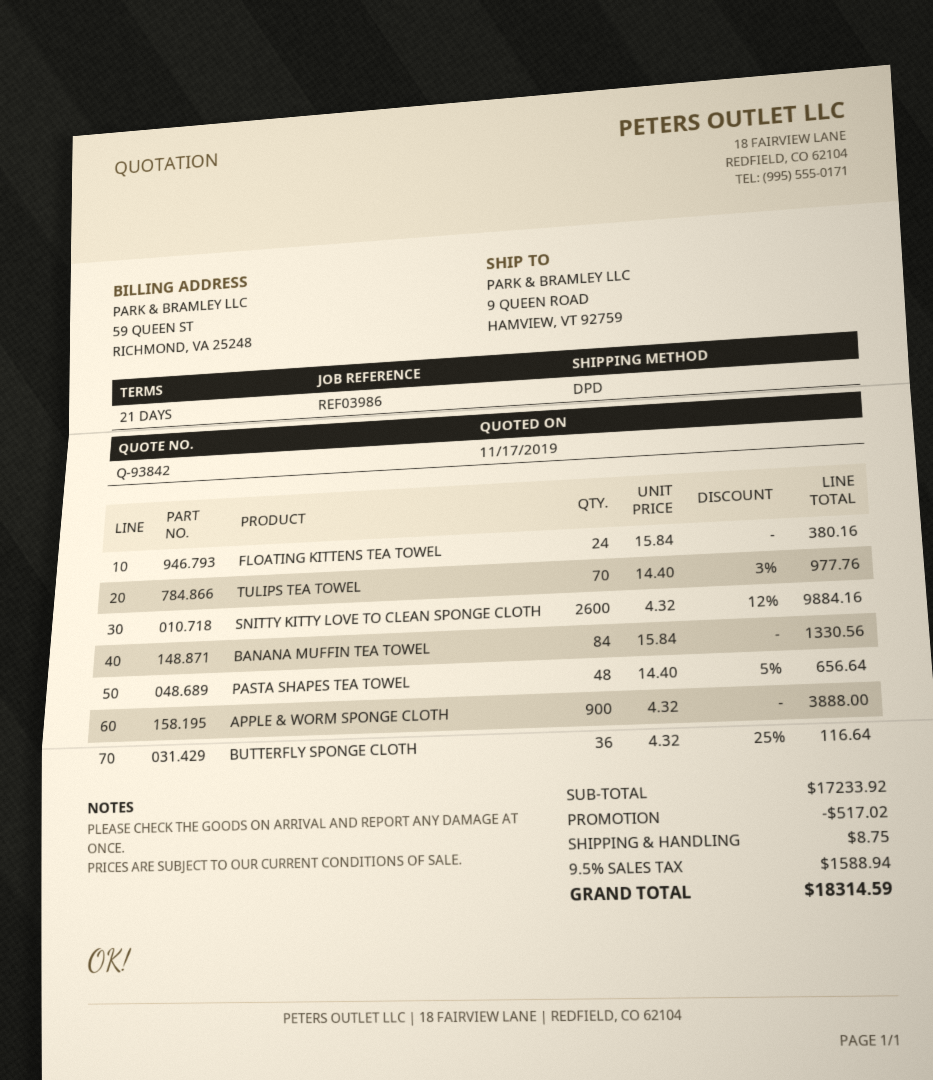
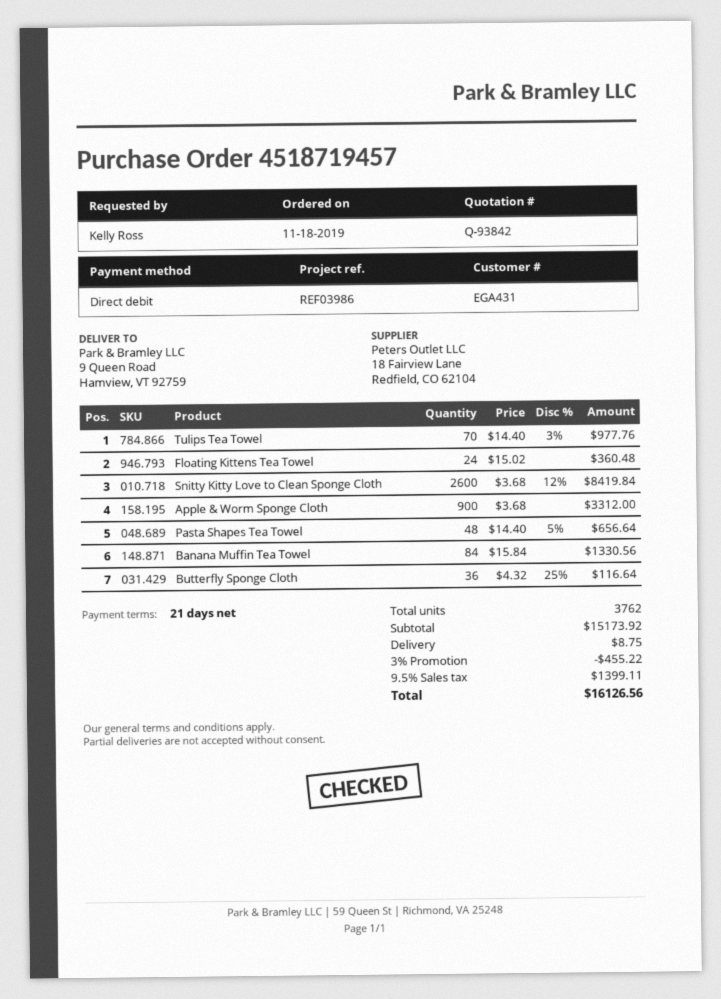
FLOATING KITTENS TEA TOWEL: 24 x 15.84 = 380.16 -> 24 x 15.02 = 360.48
SNITTY KITTY LOVE TO CLEAN SPONGE CLOTH: 2600 x 4.32 - 12% = 9884.16 -> 2600 x 3.68 - 12% = 8419.84
APPLE & WORM SPONGE CLOTH: 900 x 4.32 = 3888.00 -> 900 x 3.68 = 3312.00
subtotal: 17233.92 -> 15173.92
discount: 517.02 -> 455.22
tax: 9.5% = 1588.94 -> 9.5% = 1399.11
total: 18314.59 -> 16126.56

